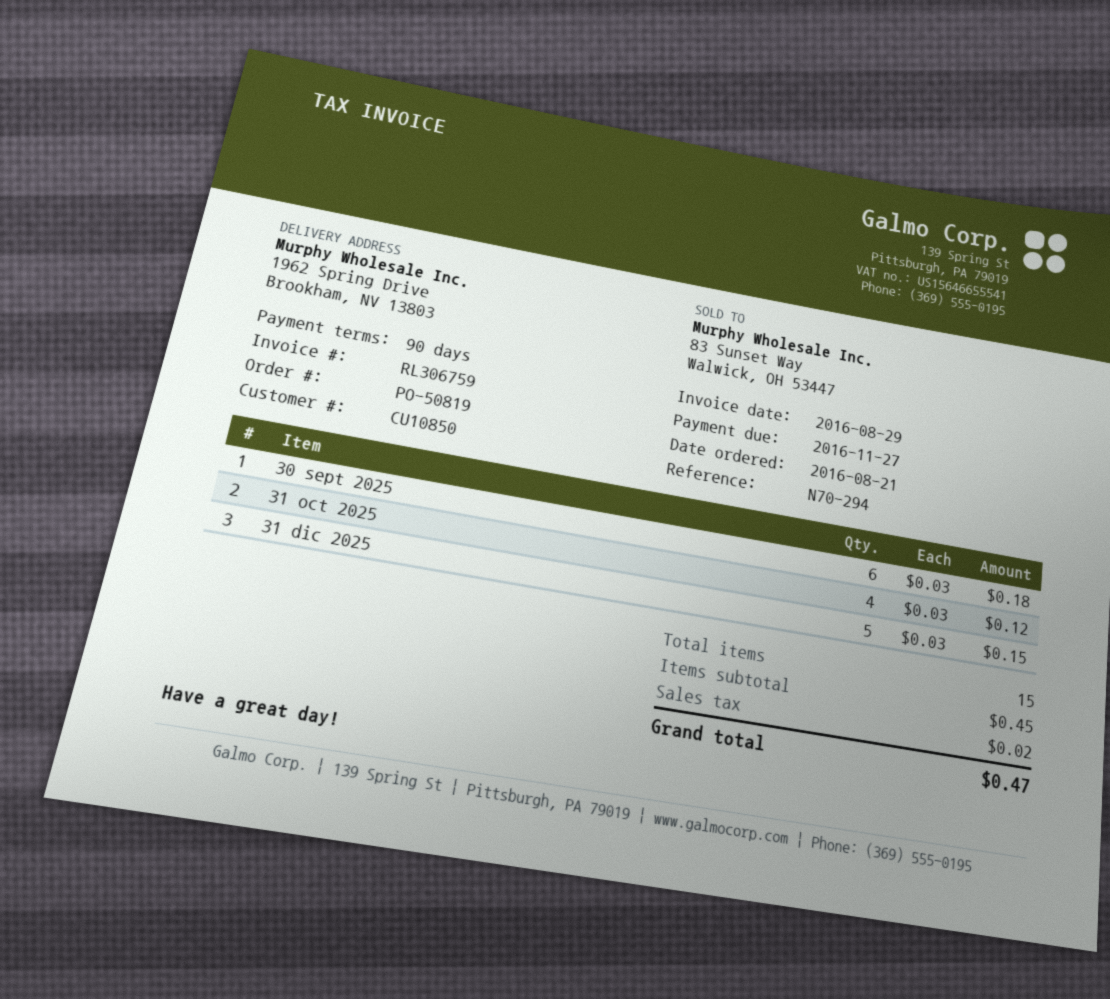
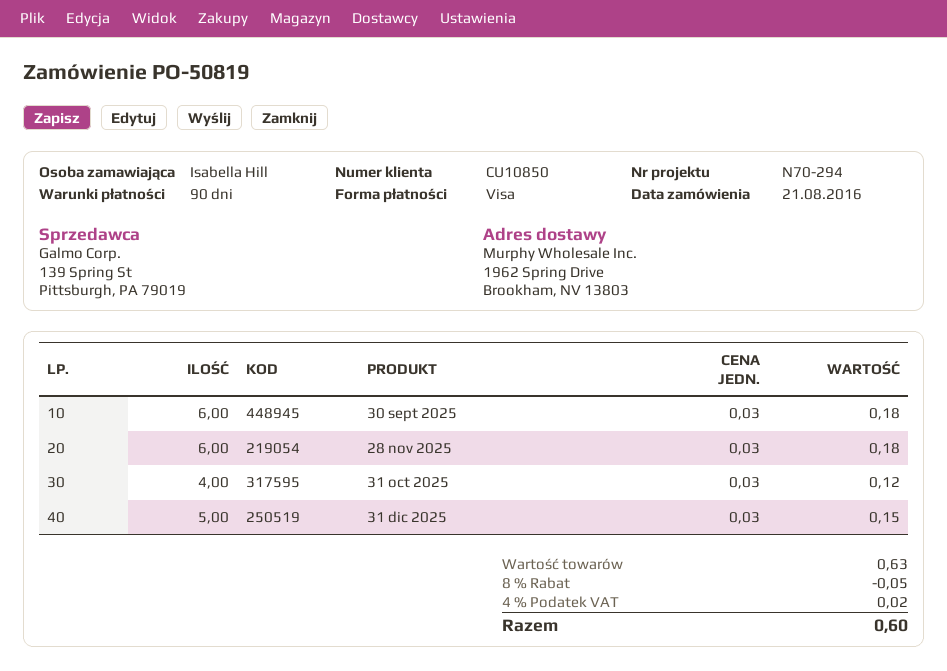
28 nov 2025: none -> 6 x 0.03 = 0.18
subtotal: 0.45 -> 0.63
discount: none -> 8% = 0.05
total: 0.47 -> 0.60

